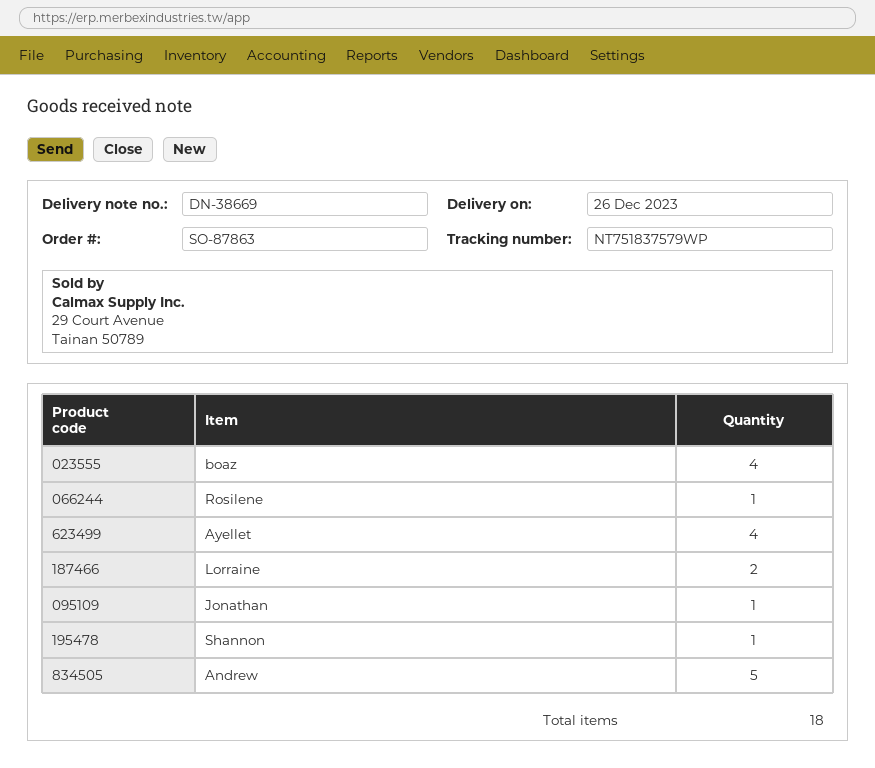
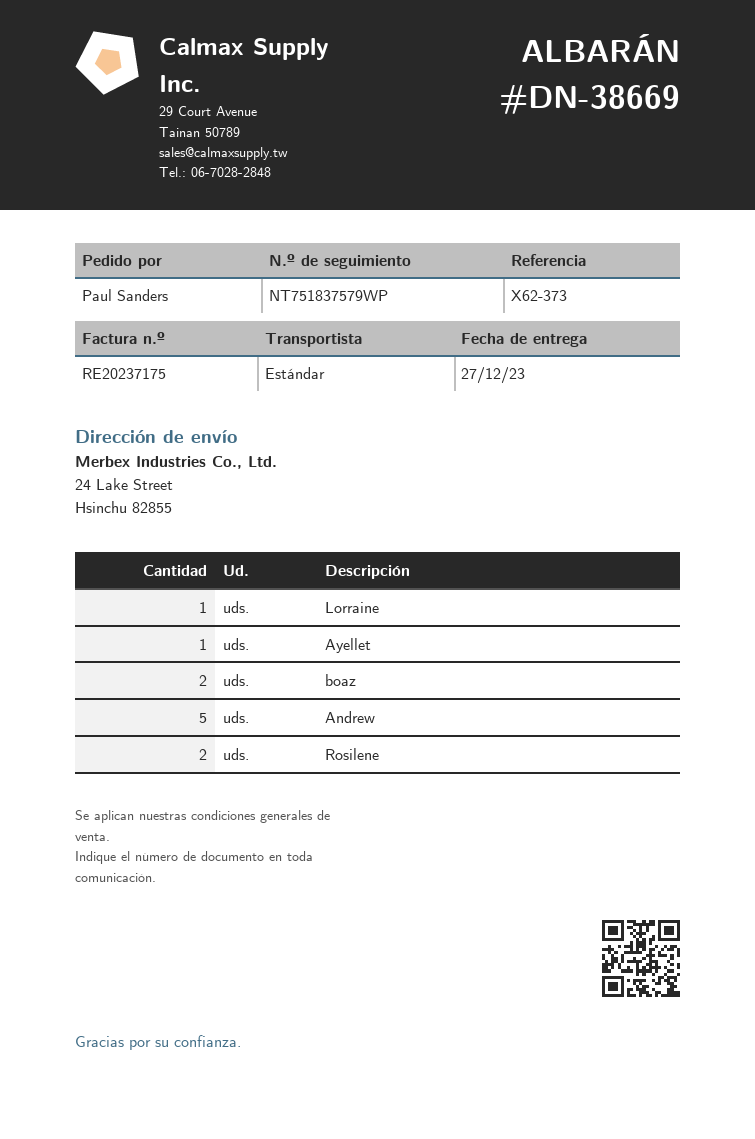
delivery date: 2023-12-26 -> 2023-12-27
boaz: 4 -> 2
Rosilene: 1 -> 2
Ayellet: 4 -> 1
Lorraine: 2 -> 1
Jonathan: 1 -> none
Shannon: 1 -> none

